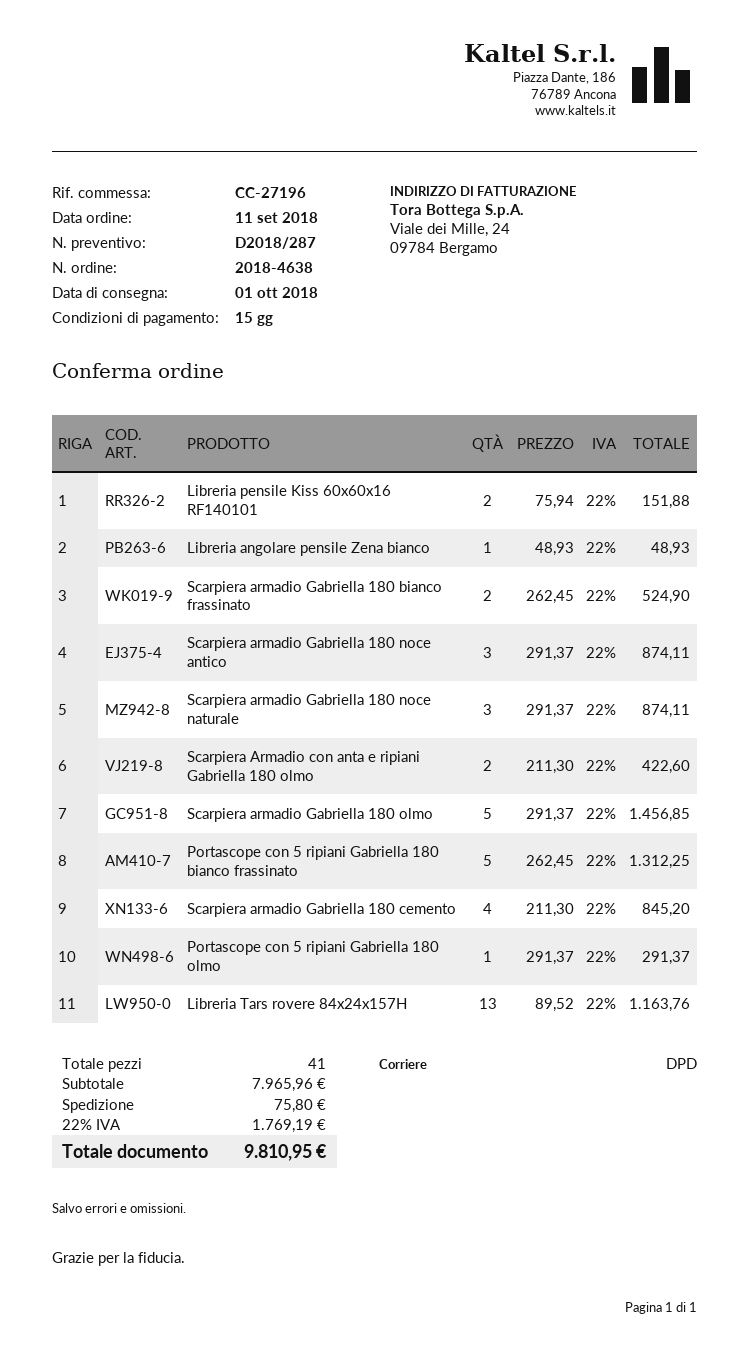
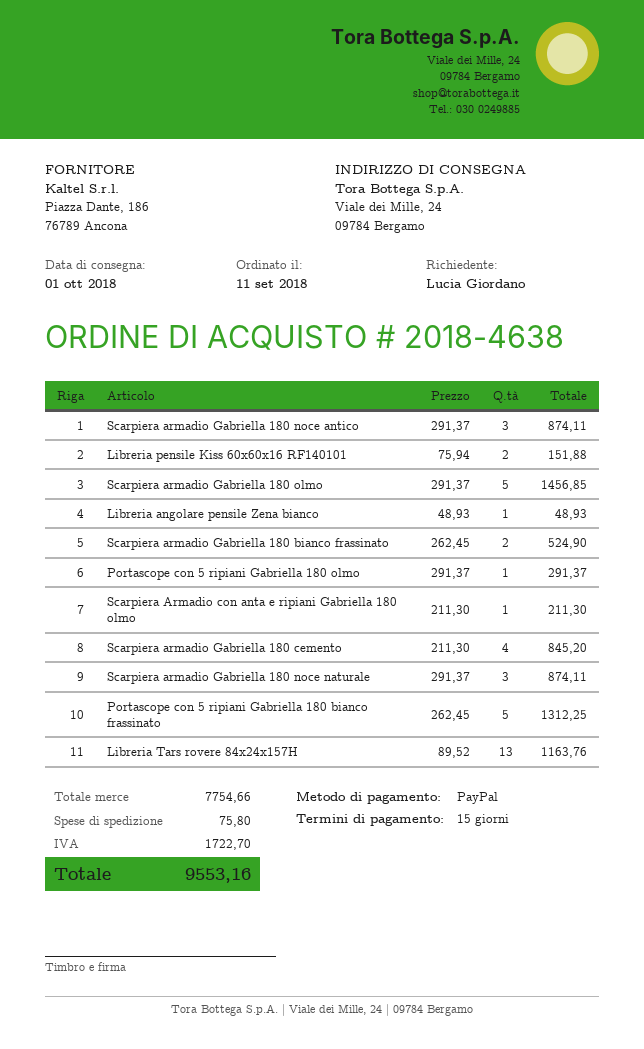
Scarpiera Armadio con anta e ripiani Gabriella 180 olmo: 2 x 211.30 = 422.60 -> 1 x 211.30 = 211.30
subtotal: 7965.96 -> 7754.66
tax: 1769.19 -> 1722.70
total: 9810.95 -> 9553.16

